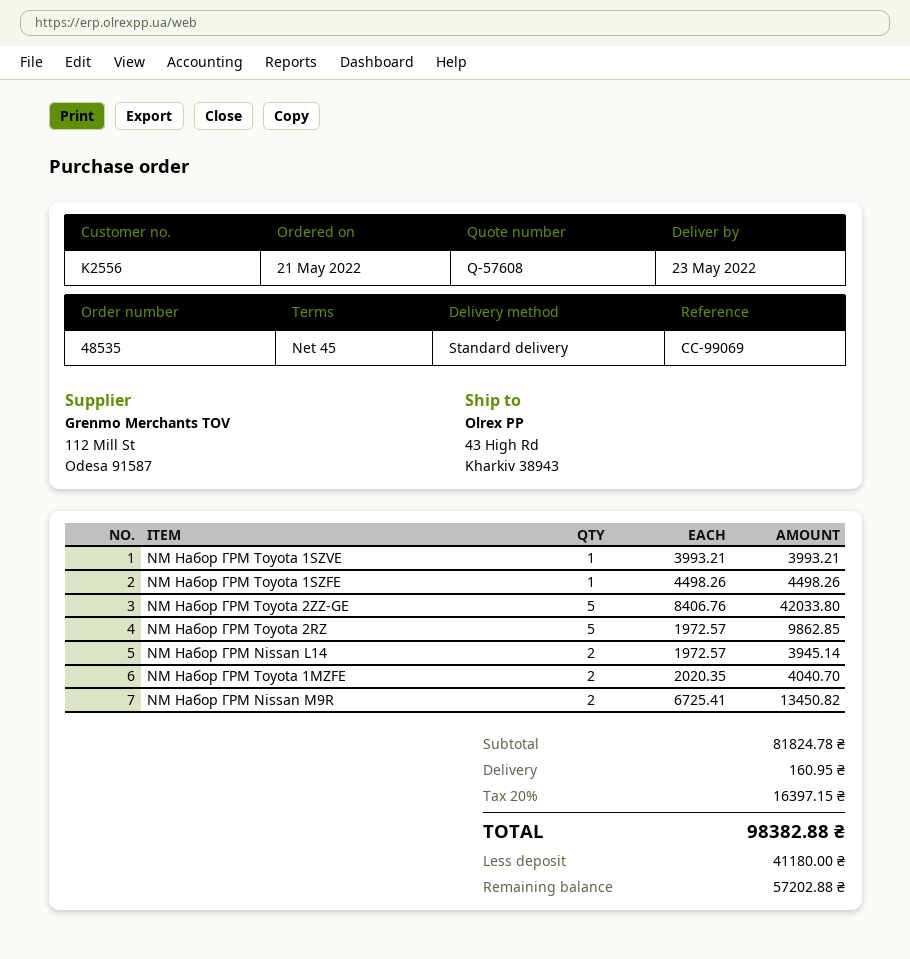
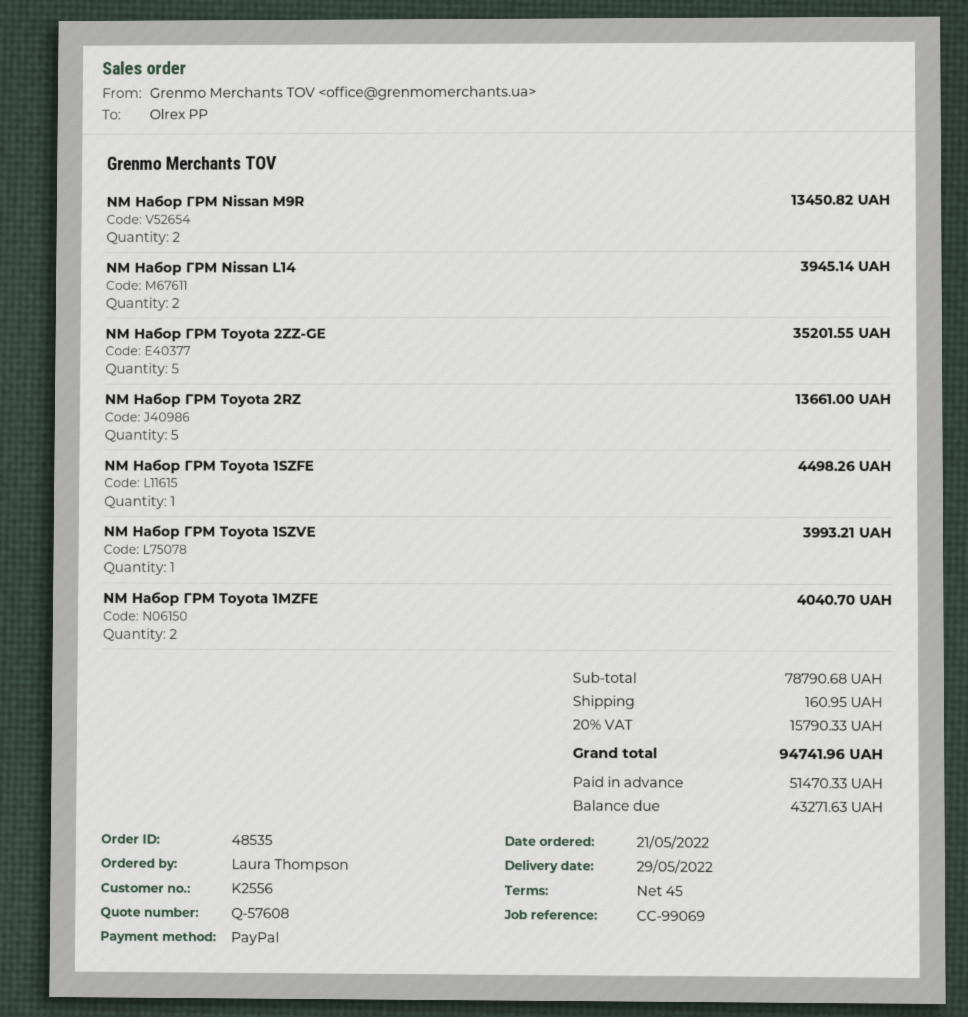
delivery date: 2022-05-23 -> 2022-05-29
NM Набор ГРМ Toyota 2ZZ-GE: 5 for 42033.80 -> 5 for 35201.55
NM Набор ГРМ Toyota 2RZ: 5 for 9862.85 -> 5 for 13661.00
subtotal: 81824.78 -> 78790.68
tax: 20% = 16397.15 -> 20% = 15790.33
total: 98382.88 -> 94741.96
deposit: 41180.00 -> 51470.33
balance: 57202.88 -> 43271.63

